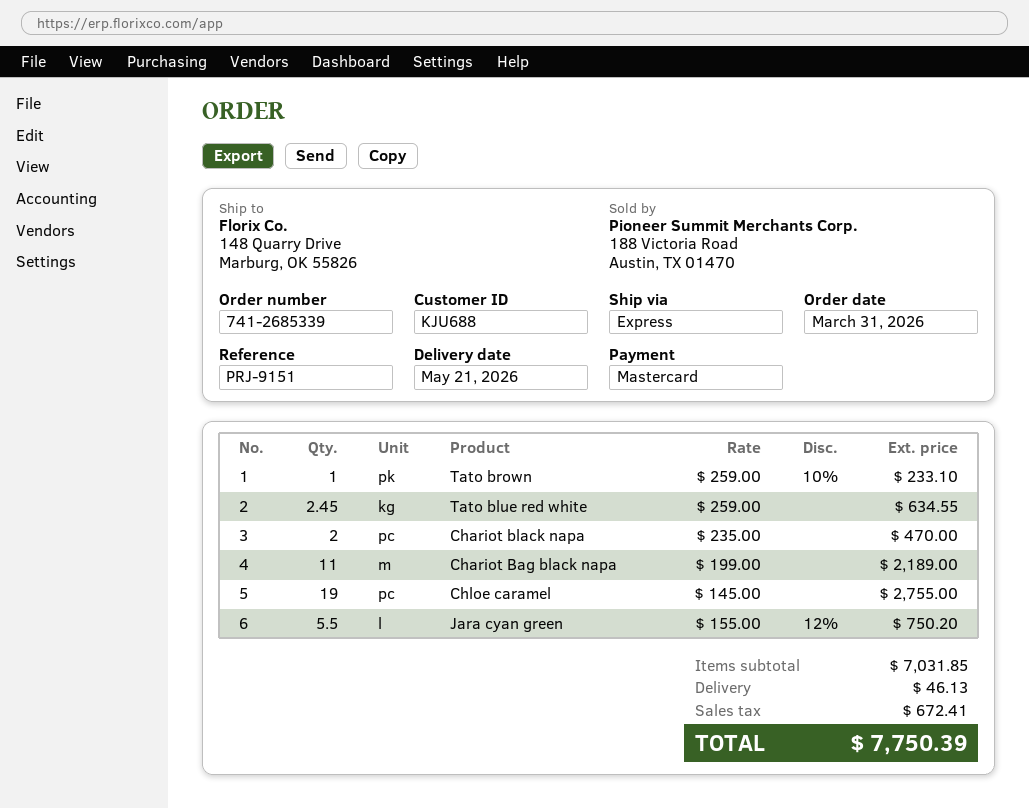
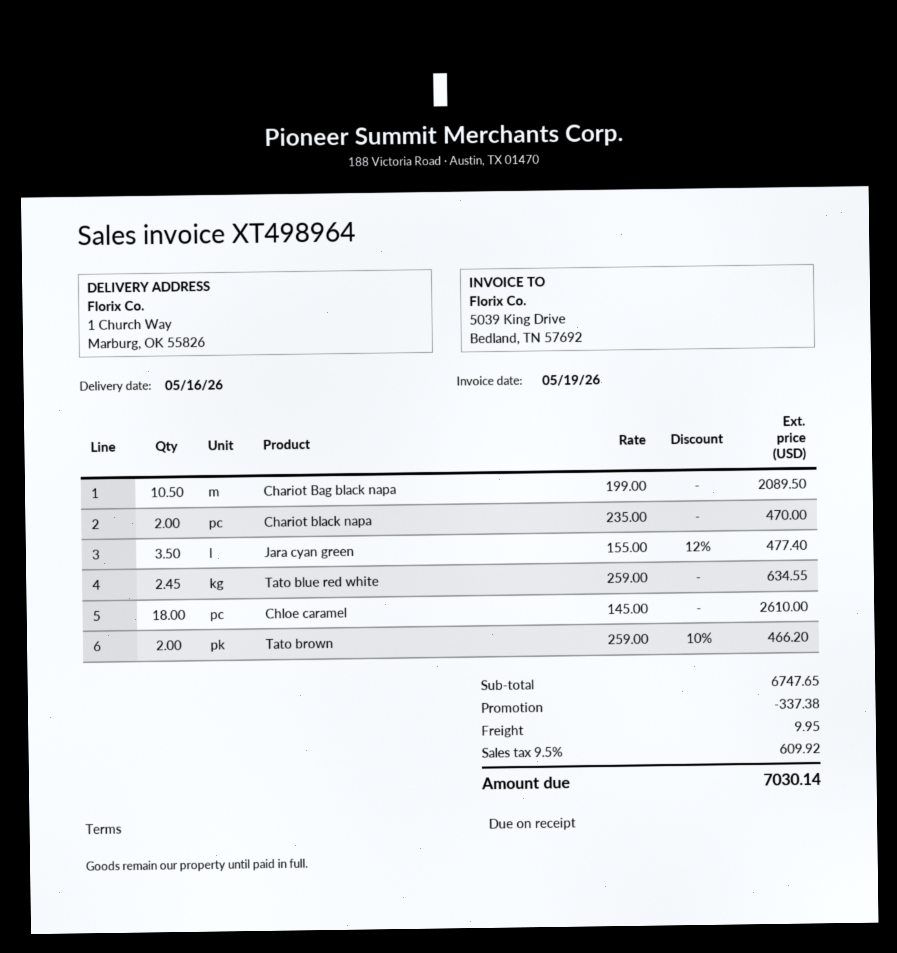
delivery date: 2026-05-21 -> 2026-05-16
ship to: 148 Quarry Drive, Marburg, OK 55826 -> 1 Church Way, Marburg, OK 55826
Tato brown: 1 x 259.00 - 10% = 233.10 -> 2 x 259.00 - 10% = 466.20
Chariot Bag black napa: 11 x 199.00 = 2189.00 -> 10.5 x 199.00 = 2089.50
Chloe caramel: 19 x 145.00 = 2755.00 -> 18 x 145.00 = 2610.00
Jara cyan green: 5.5 x 155.00 - 12% = 750.20 -> 3.5 x 155.00 - 12% = 477.40
subtotal: 7031.85 -> 6747.65
discount: none -> 337.38
shipping: 46.13 -> 9.95
tax: 672.41 -> 609.92
total: 7750.39 -> 7030.14

